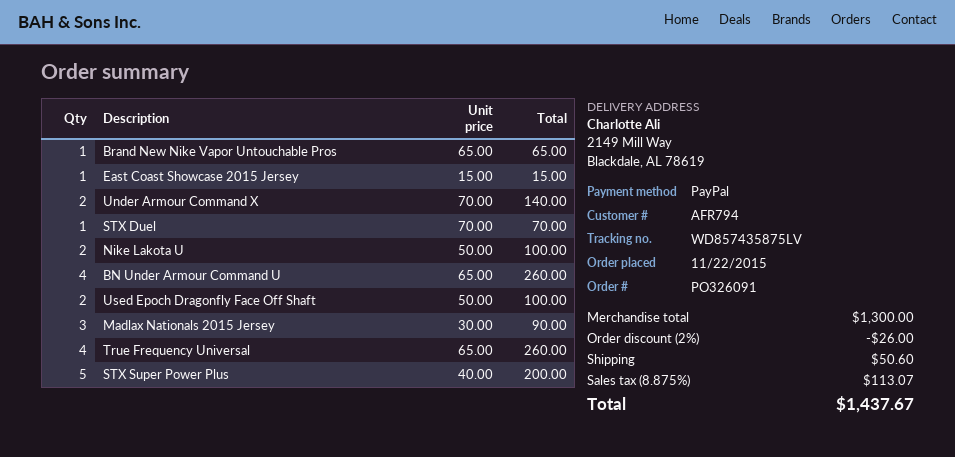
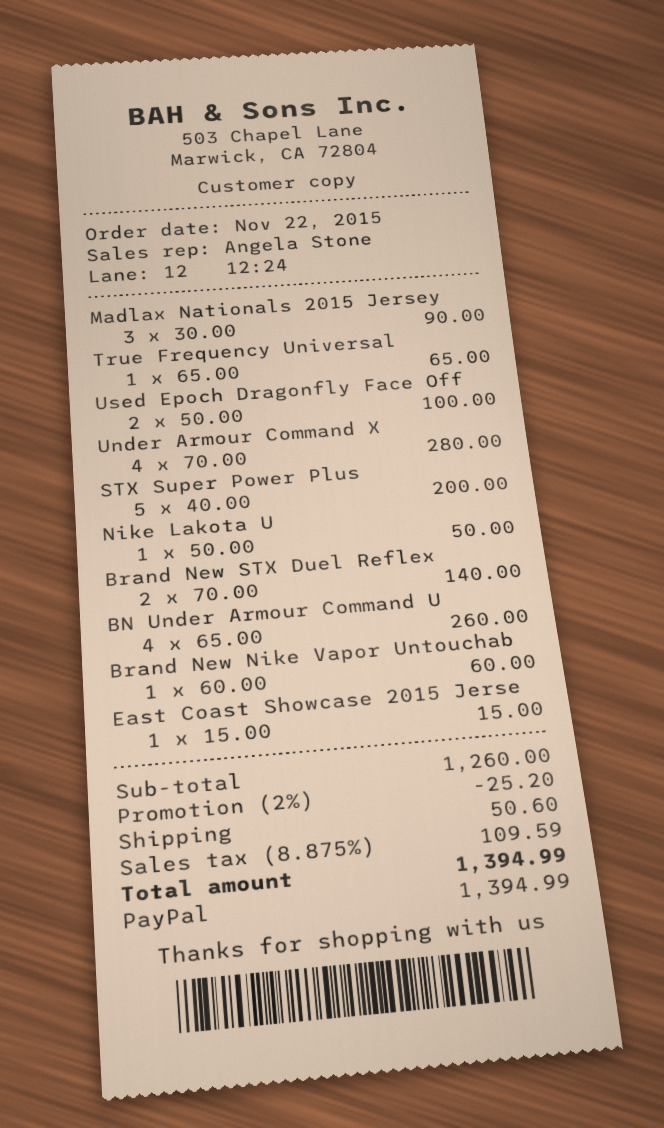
Brand New Nike Vapor Untouchable Pros: 1 x 65.00 = 65.00 -> 1 x 60.00 = 60.00
Under Armour Command X: 2 x 70.00 = 140.00 -> 4 x 70.00 = 280.00
STX Duel: 1 x 70.00 = 70.00 -> none
Nike Lakota U: 2 x 50.00 = 100.00 -> 1 x 50.00 = 50.00
True Frequency Universal: 4 x 65.00 = 260.00 -> 1 x 65.00 = 65.00
Brand New STX Duel Reflex: none -> 2 x 70.00 = 140.00
subtotal: 1300.00 -> 1260.00
discount: 2% = 26.00 -> 2% = 25.20
tax: 8.875% = 113.07 -> 8.875% = 109.59
total: 1437.67 -> 1394.99

